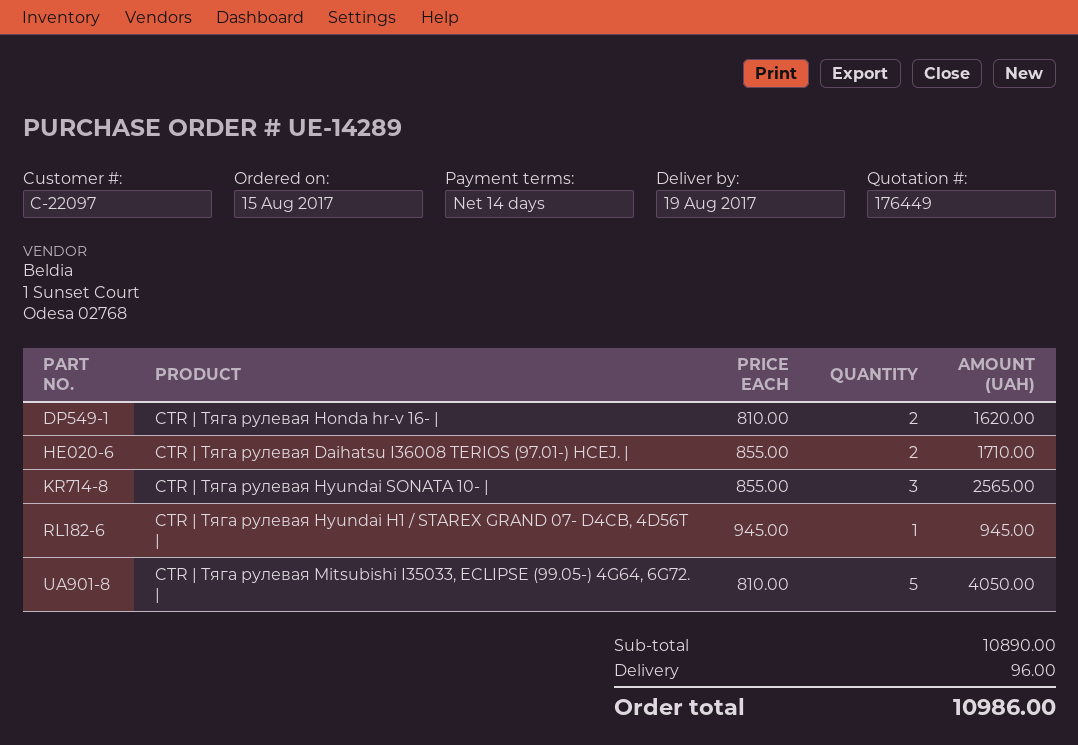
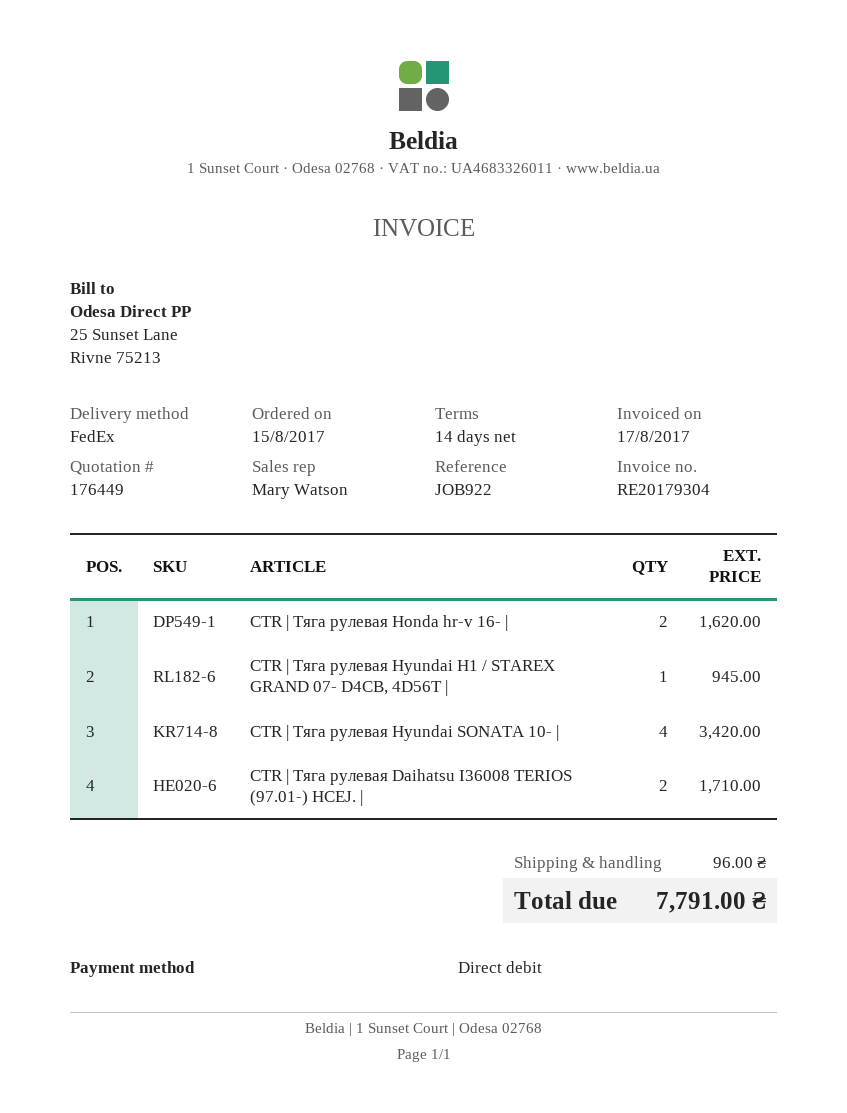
CTR | Тяга рулевая Hyundai SONATA 10- |: 3 for 2565.00 -> 4 for 3420.00
CTR | Тяга рулевая Mitsubishi I35033, ECLIPSE (99.05-) 4G64, 6G72. |: 5 for 4050.00 -> none
total: 10986.00 -> 7791.00

